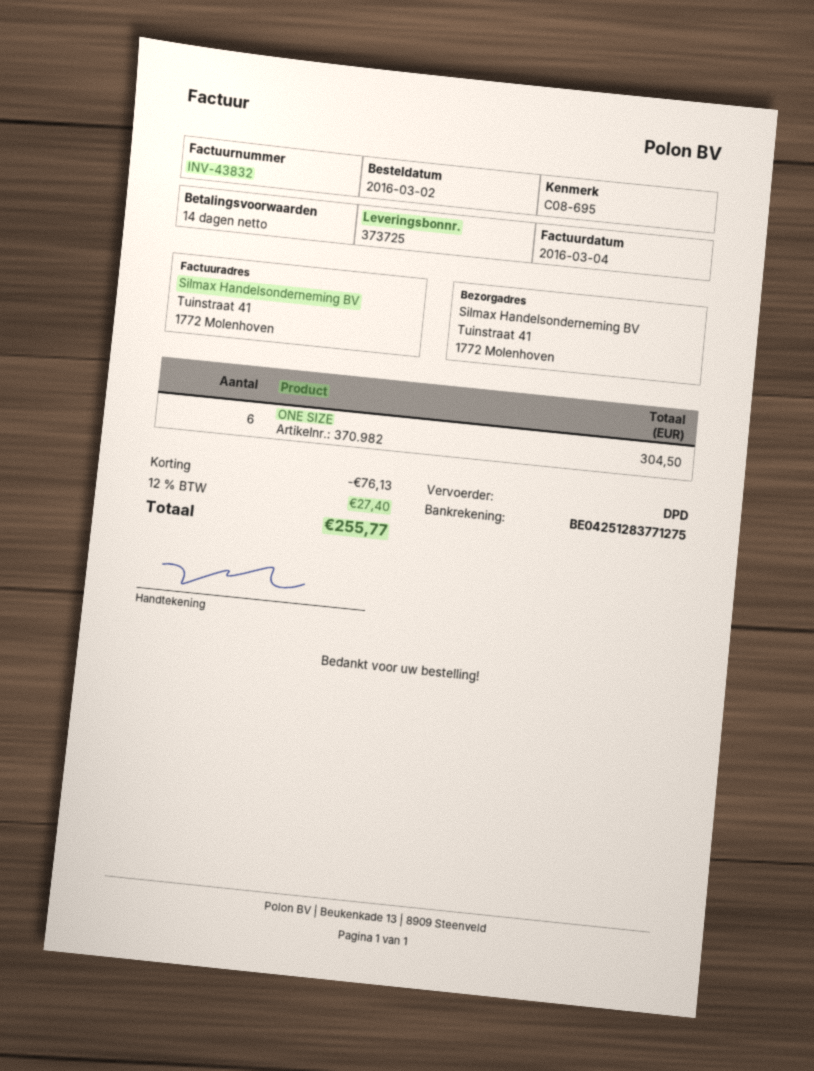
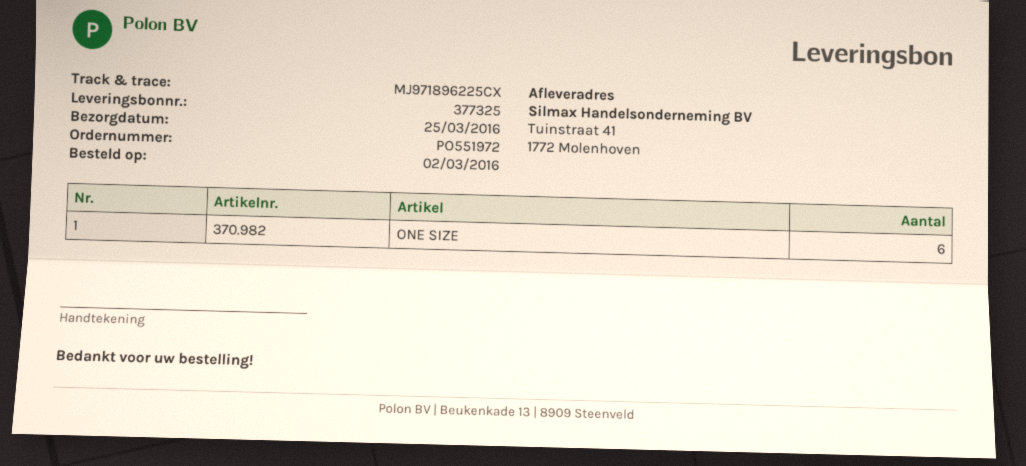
delivery note number: 373725 -> 377325

